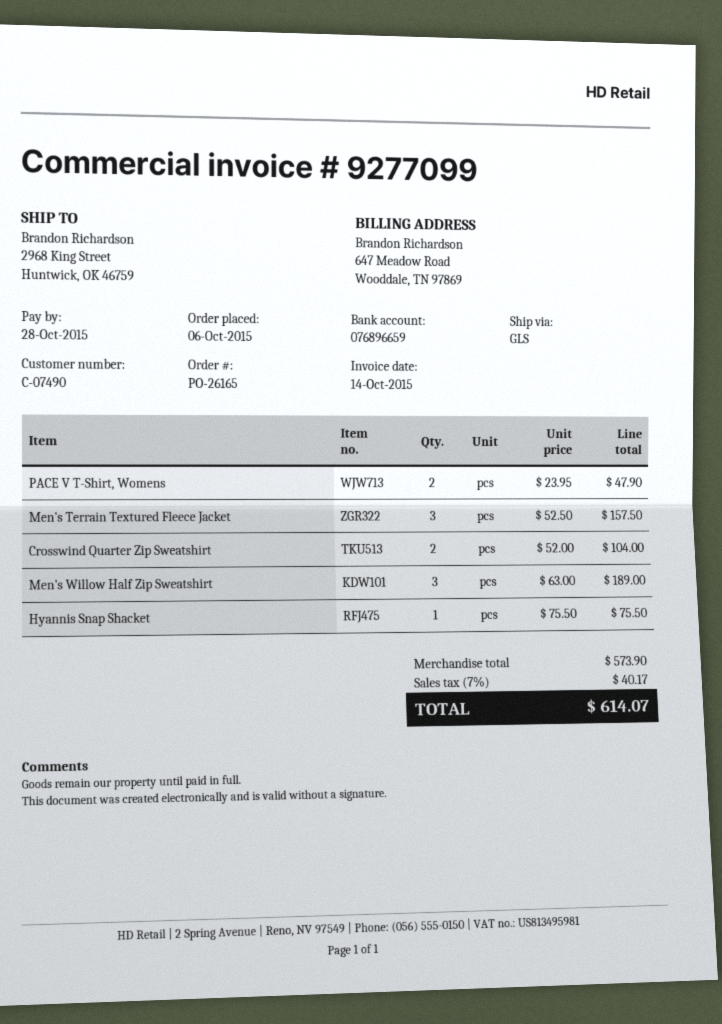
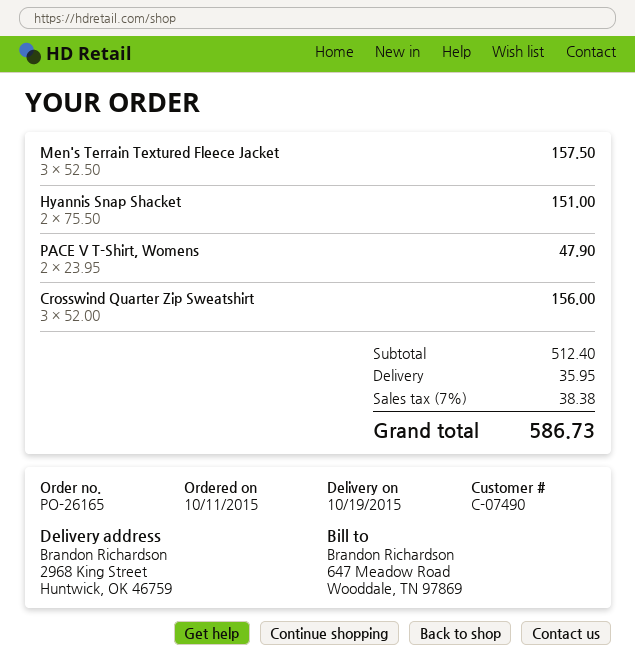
order date: 2015-10-06 -> 2015-10-11
Crosswind Quarter Zip Sweatshirt: 2 x 52.00 = 104.00 -> 3 x 52.00 = 156.00
Men's Willow Half Zip Sweatshirt: 3 x 63.00 = 189.00 -> none
Hyannis Snap Shacket: 1 x 75.50 = 75.50 -> 2 x 75.50 = 151.00
subtotal: 573.90 -> 512.40
shipping: none -> 35.95
tax: 7% = 40.17 -> 7% = 38.38
total: 614.07 -> 586.73

